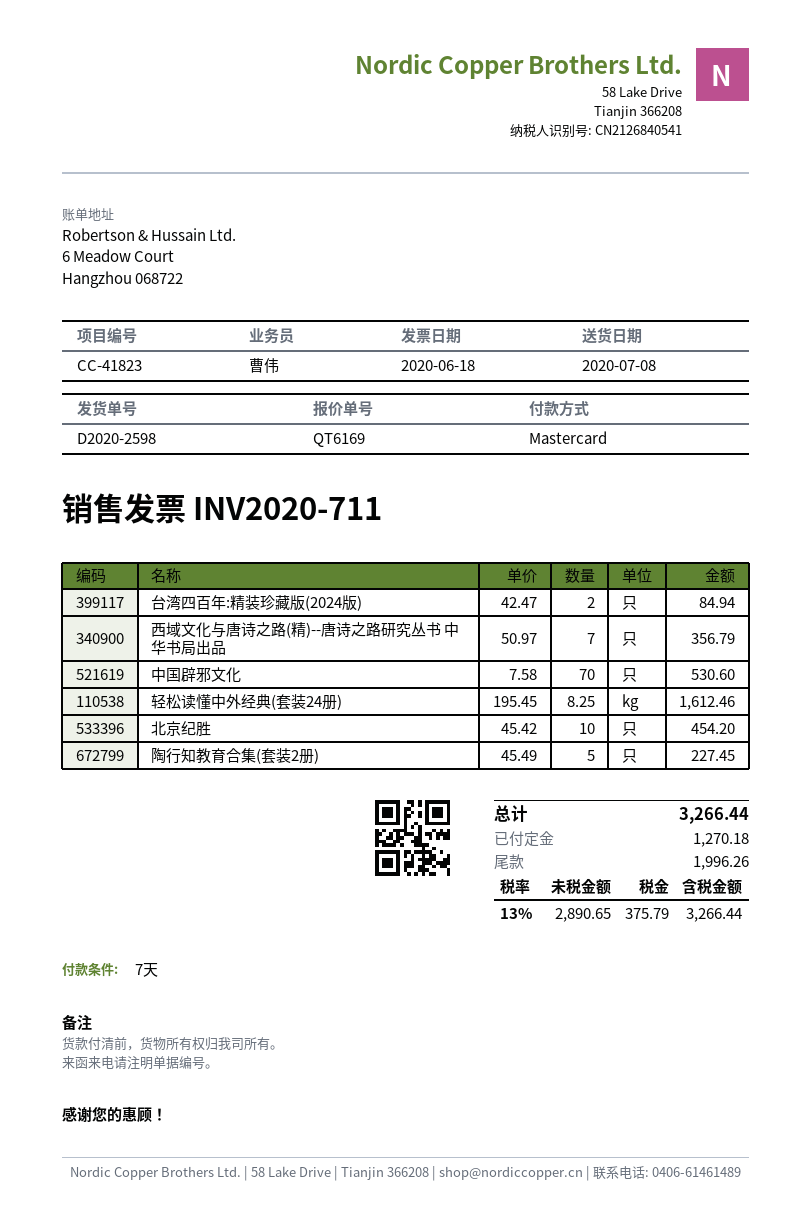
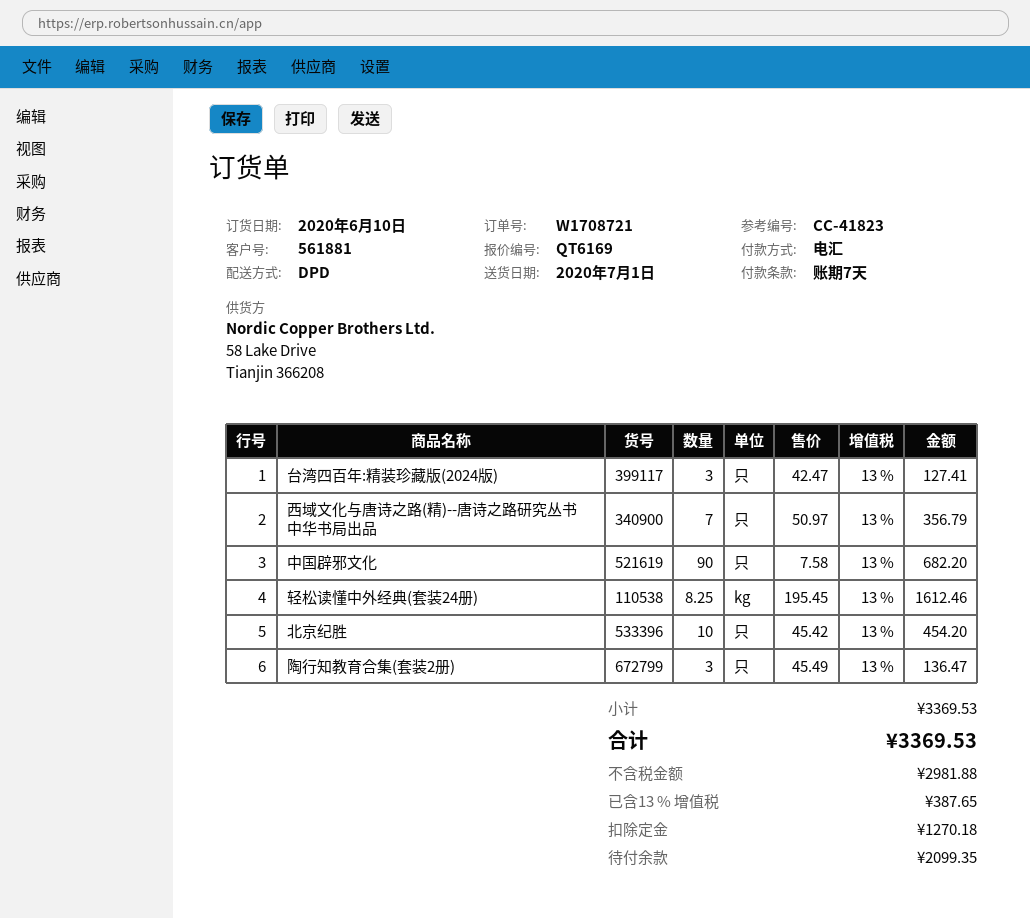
delivery date: 2020-07-08 -> 2020-07-01
payment method: Mastercard -> bank transfer
台湾四百年:精装珍藏版(2024版): 2 x 42.47 = 84.94 -> 3 x 42.47 = 127.41
中国辟邪文化: 70 x 7.58 = 530.60 -> 90 x 7.58 = 682.20
陶行知教育合集(套装2册): 5 x 45.49 = 227.45 -> 3 x 45.49 = 136.47
net: 2890.65 -> 2981.88
tax: 13% = 375.79 -> 13% = 387.65
total: 3266.44 -> 3369.53
balance: 1996.26 -> 2099.35

